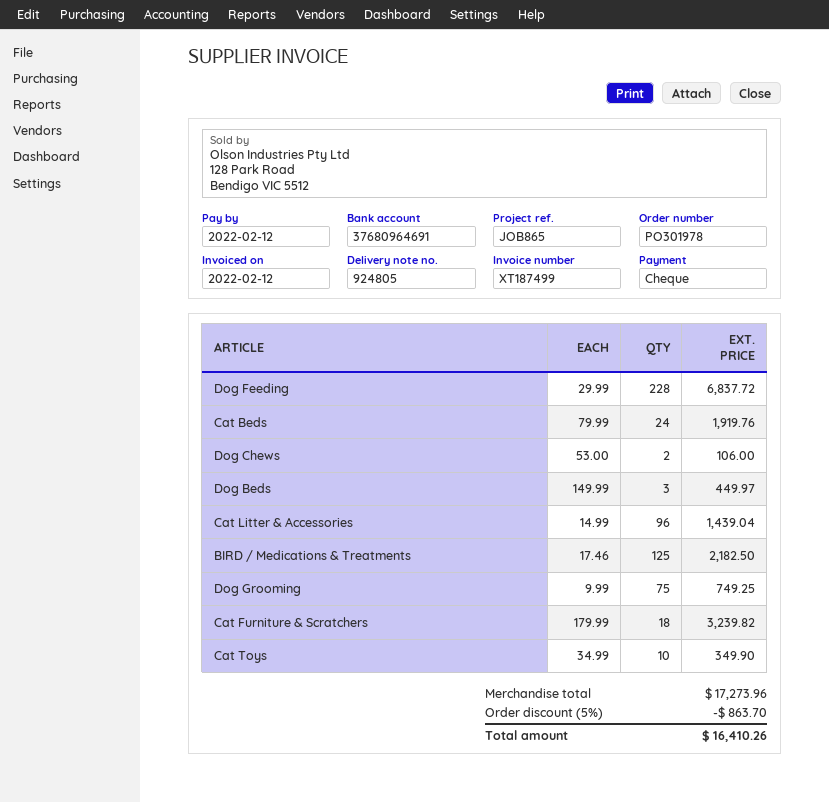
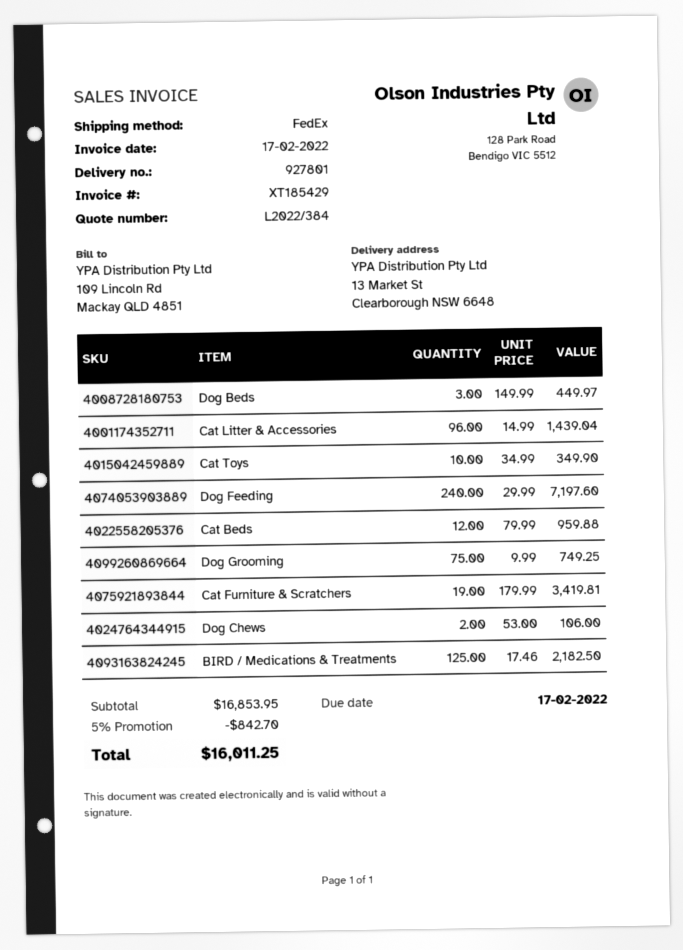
delivery note number: 924805 -> 927801
invoice number: XT187499 -> XT185429
invoice date: 2022-02-12 -> 2022-02-17
due date: 2022-02-12 -> 2022-02-17
Dog Feeding: 228 x 29.99 = 6837.72 -> 240 x 29.99 = 7197.60
Cat Beds: 24 x 79.99 = 1919.76 -> 12 x 79.99 = 959.88
Cat Furniture & Scratchers: 18 x 179.99 = 3239.82 -> 19 x 179.99 = 3419.81
subtotal: 17273.96 -> 16853.95
discount: 5% = 863.70 -> 5% = 842.70
total: 16410.26 -> 16011.25

